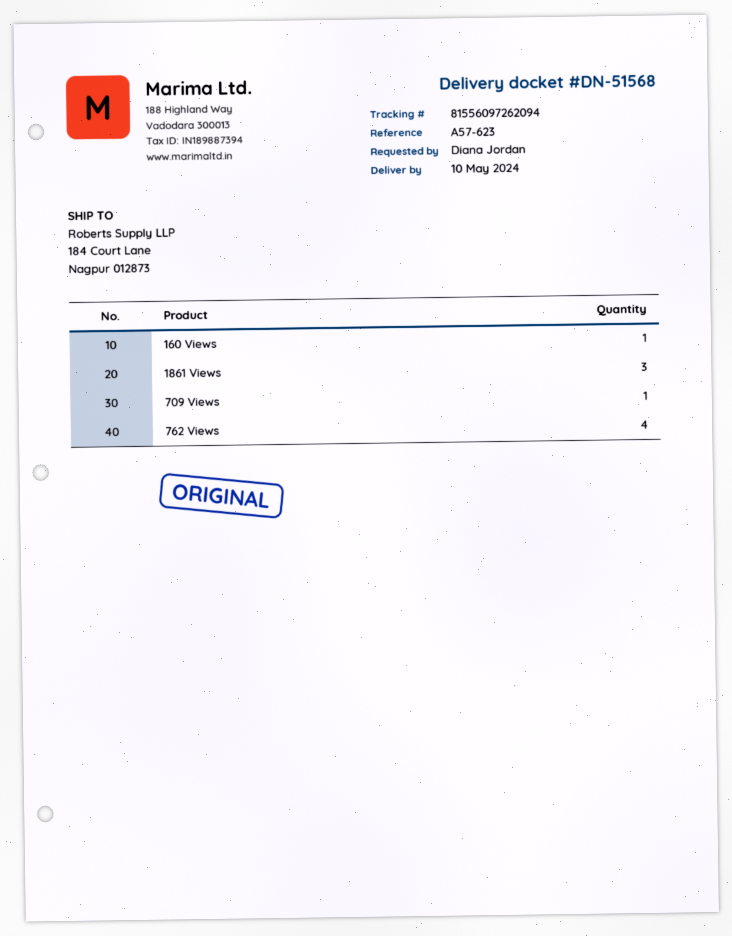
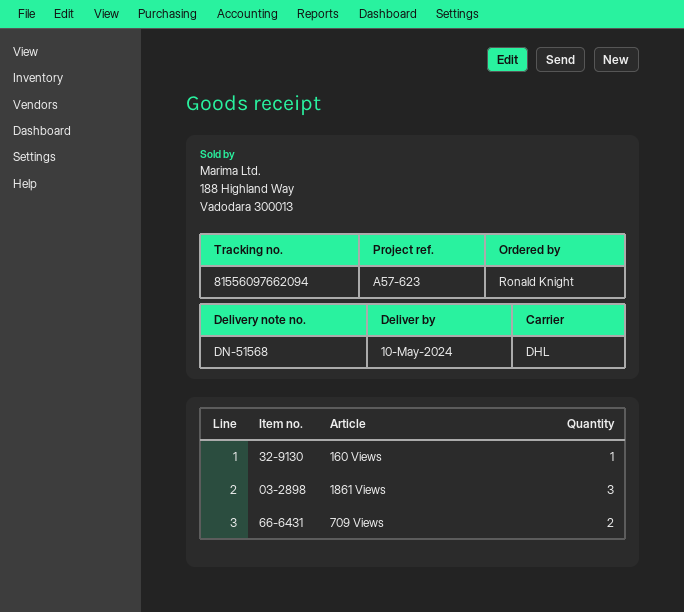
ordered by: Diana Jordan -> Ronald Knight
tracking number: 81556097262094 -> 81556097662094
709 Views: 1 -> 2
762 Views: 4 -> none

